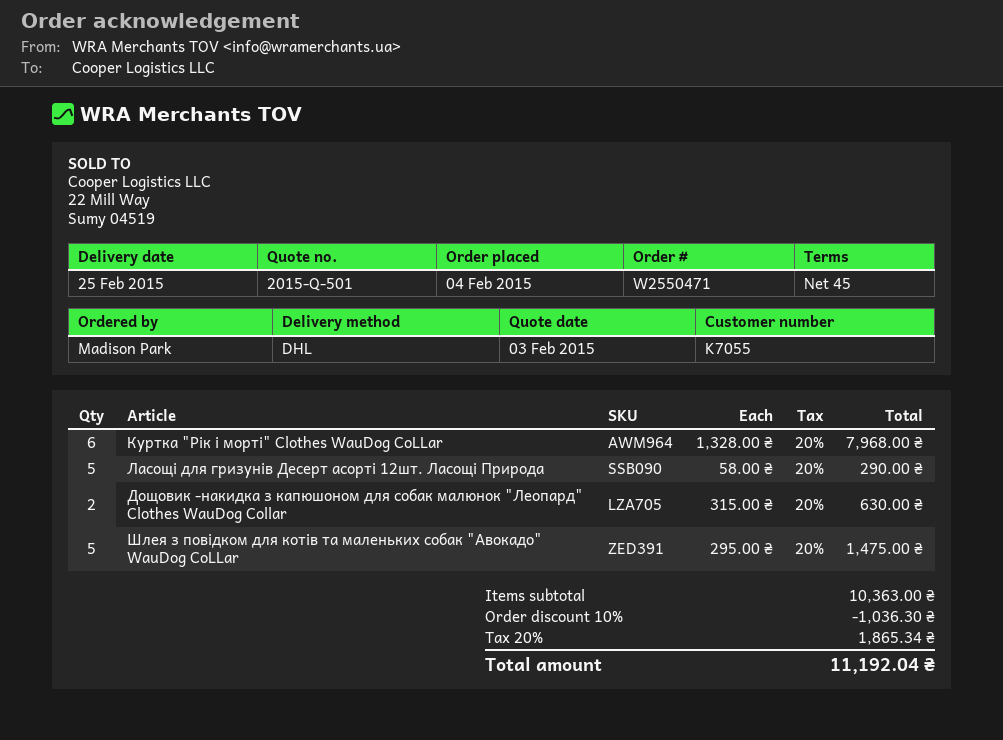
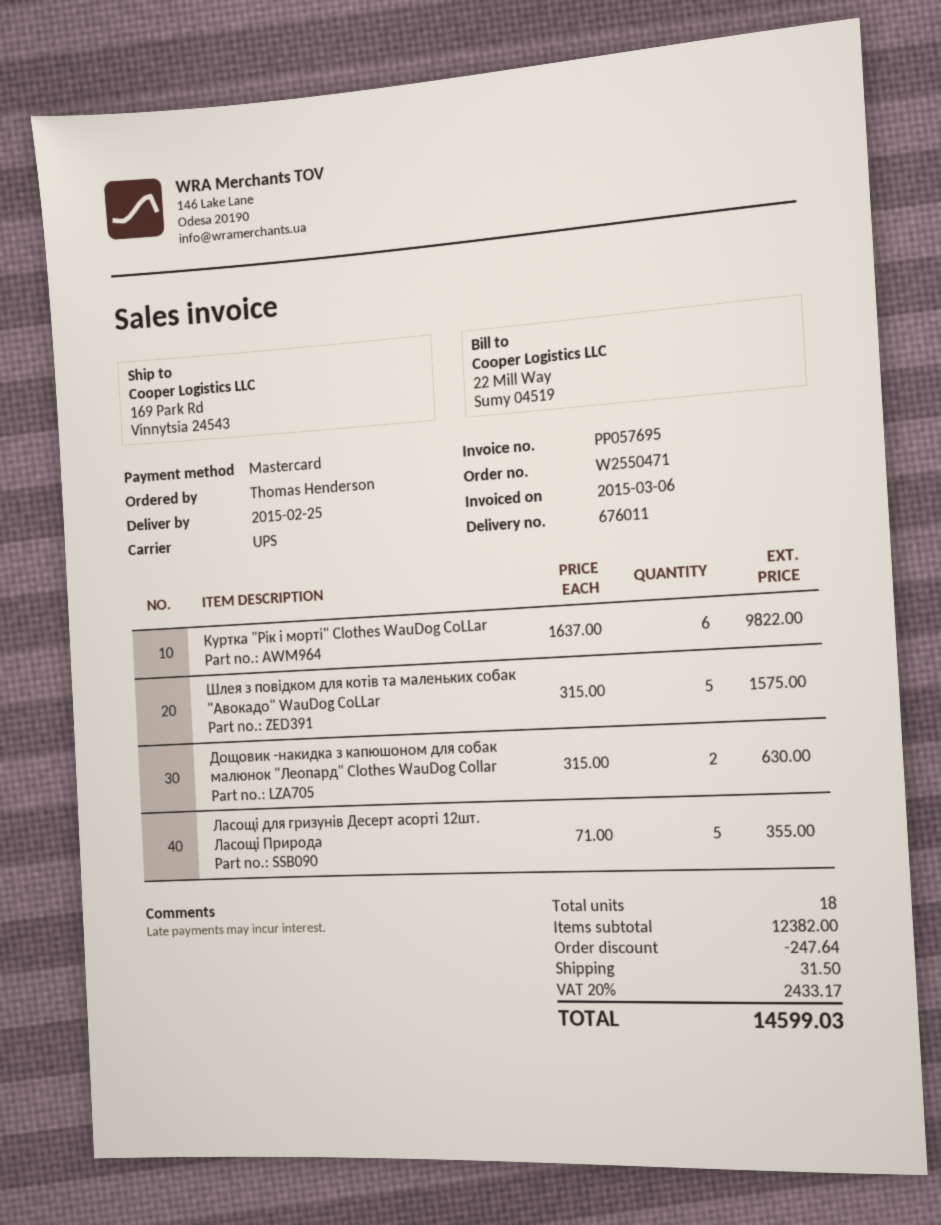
ordered by: Madison Park -> Thomas Henderson
shipping method: DHL -> UPS
Куртка "Рік і морті" Clothes WauDog CoLLar: 6 x 1328.00 = 7968.00 -> 6 x 1637.00 = 9822.00
Ласощі для гризунів Десерт асорті 12шт. Ласощі Природа: 5 x 58.00 = 290.00 -> 5 x 71.00 = 355.00
Шлея з повідком для котів та маленьких собак "Авокадо" WauDog CoLLar: 5 x 295.00 = 1475.00 -> 5 x 315.00 = 1575.00
subtotal: 10363.00 -> 12382.00
discount: 1036.30 -> 247.64
shipping: none -> 31.50
tax: 20% = 1865.34 -> 20% = 2433.17
total: 11192.04 -> 14599.03

